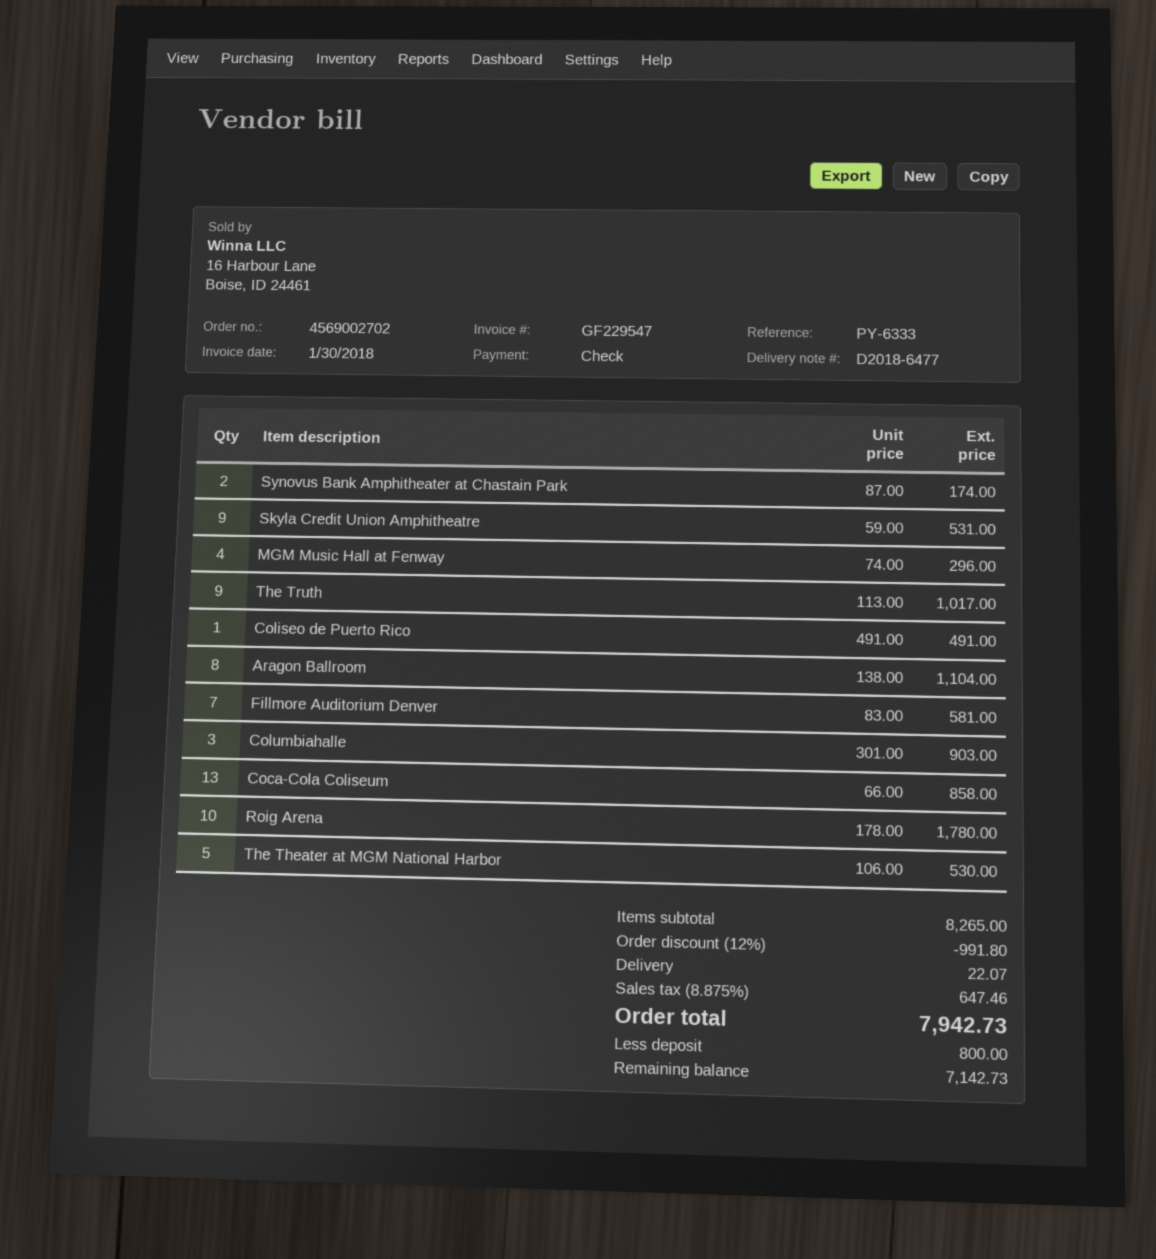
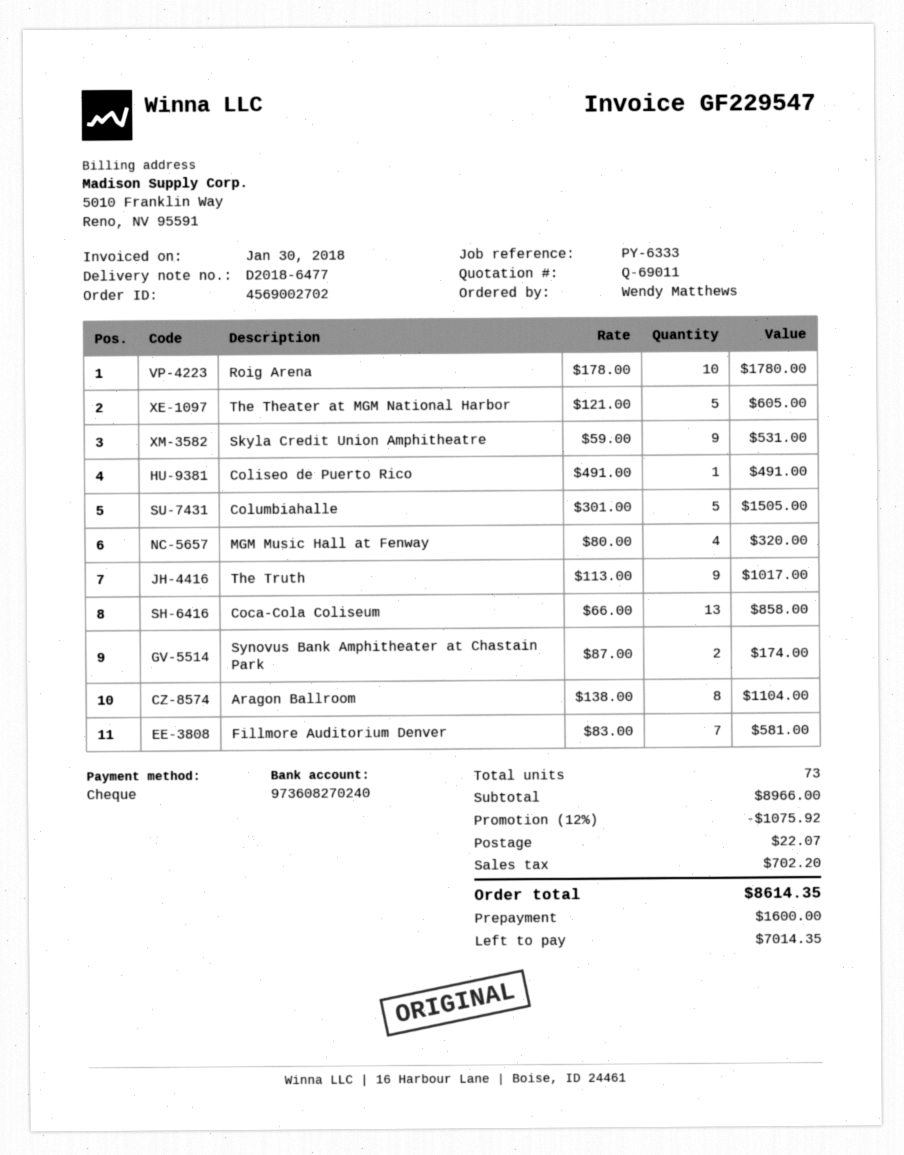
MGM Music Hall at Fenway: 4 x 74.00 = 296.00 -> 4 x 80.00 = 320.00
Columbiahalle: 3 x 301.00 = 903.00 -> 5 x 301.00 = 1505.00
The Theater at MGM National Harbor: 5 x 106.00 = 530.00 -> 5 x 121.00 = 605.00
subtotal: 8265.00 -> 8966.00
discount: 12% = 991.80 -> 12% = 1075.92
tax: 647.46 -> 702.20
total: 7942.73 -> 8614.35
deposit: 800.00 -> 1600.00
balance: 7142.73 -> 7014.35

